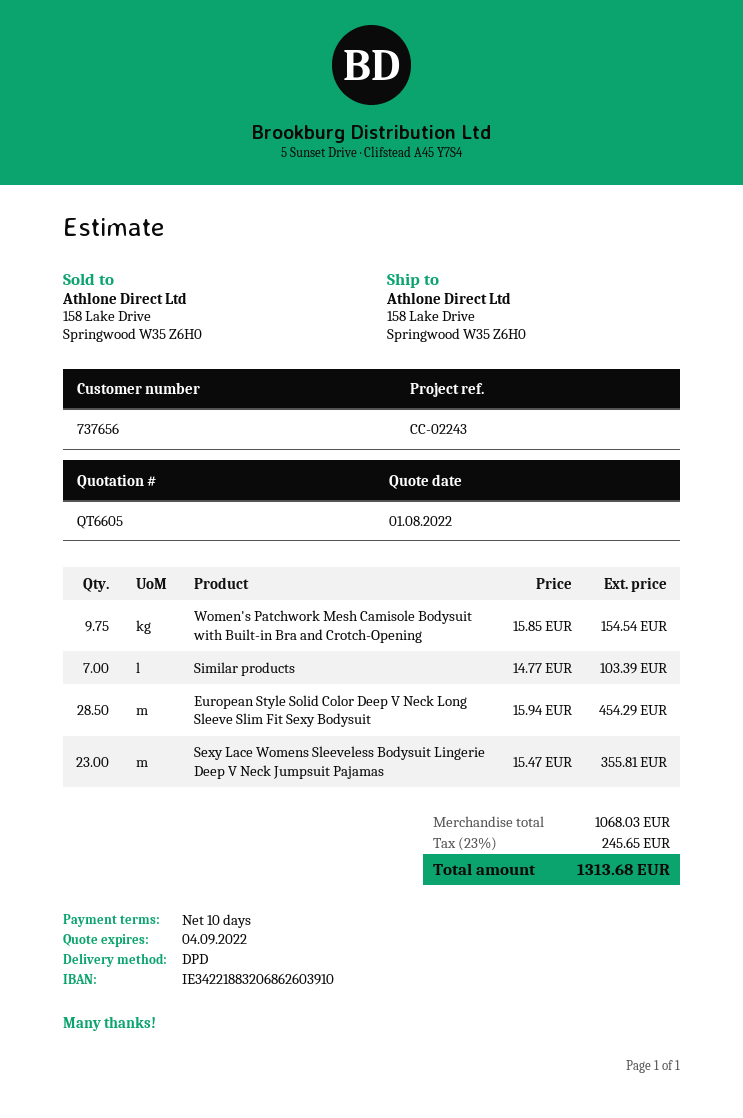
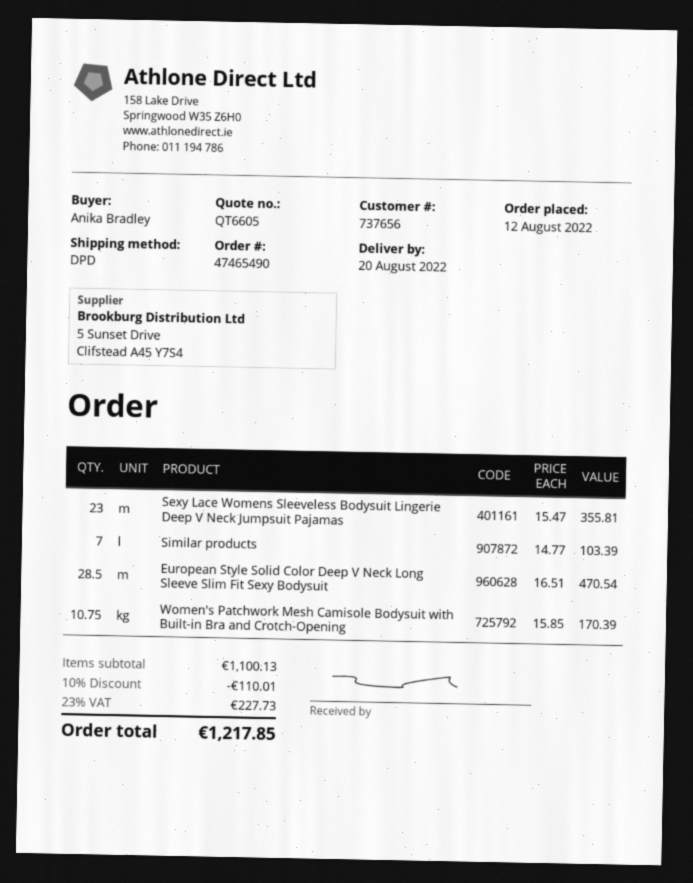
Women's Patchwork Mesh Camisole Bodysuit with Built-in Bra and Crotch-Opening: 9.75 x 15.85 = 154.54 -> 10.75 x 15.85 = 170.39
European Style Solid Color Deep V Neck Long Sleeve Slim Fit Sexy Bodysuit: 28.5 x 15.94 = 454.29 -> 28.5 x 16.51 = 470.54
subtotal: 1068.03 -> 1100.13
discount: none -> 10% = 110.01
tax: 23% = 245.65 -> 23% = 227.73
total: 1313.68 -> 1217.85

